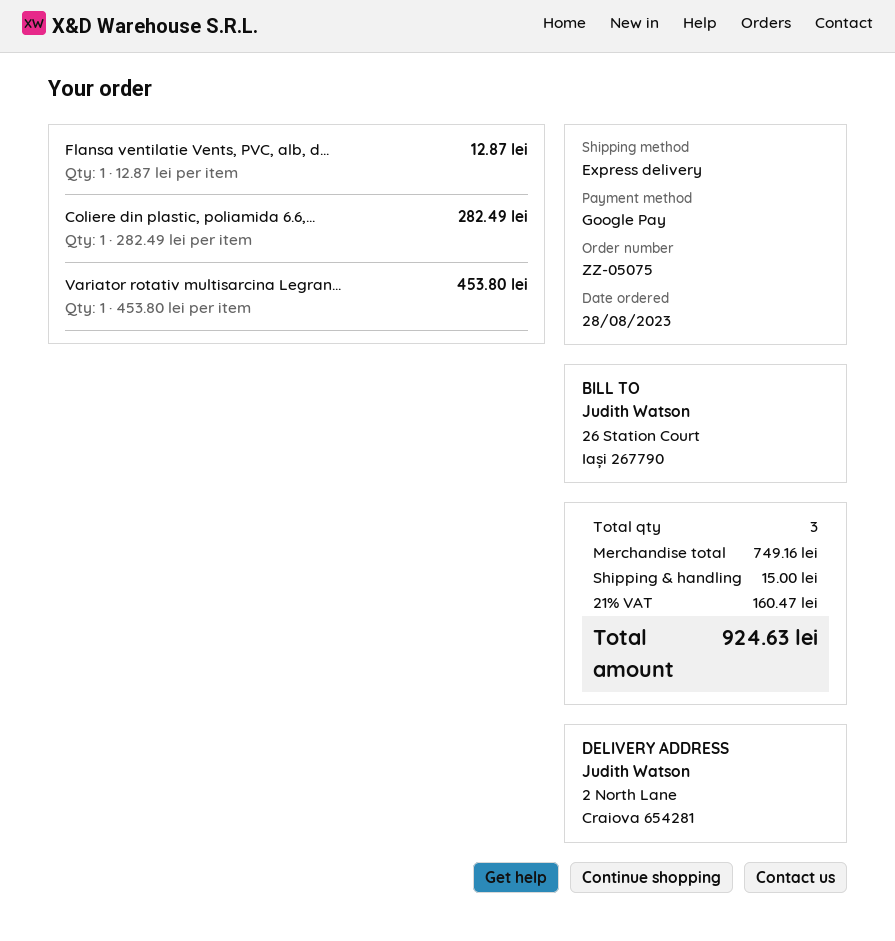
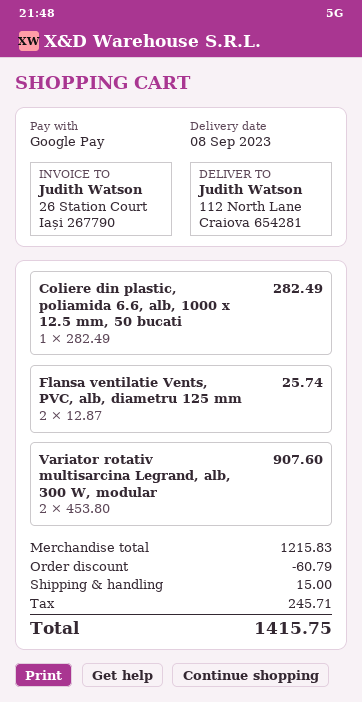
ship to: 2 North Lane, Craiova 654281 -> 112 North Lane, Craiova 654281
Flansa ventilatie Vents, PVC, alb, d...: 1 x 12.87 = 12.87 -> 2 x 12.87 = 25.74
Variator rotativ multisarcina Legran...: 1 x 453.80 = 453.80 -> 2 x 453.80 = 907.60
subtotal: 749.16 -> 1215.83
discount: none -> 60.79
tax: 160.47 -> 245.71
total: 924.63 -> 1415.75

